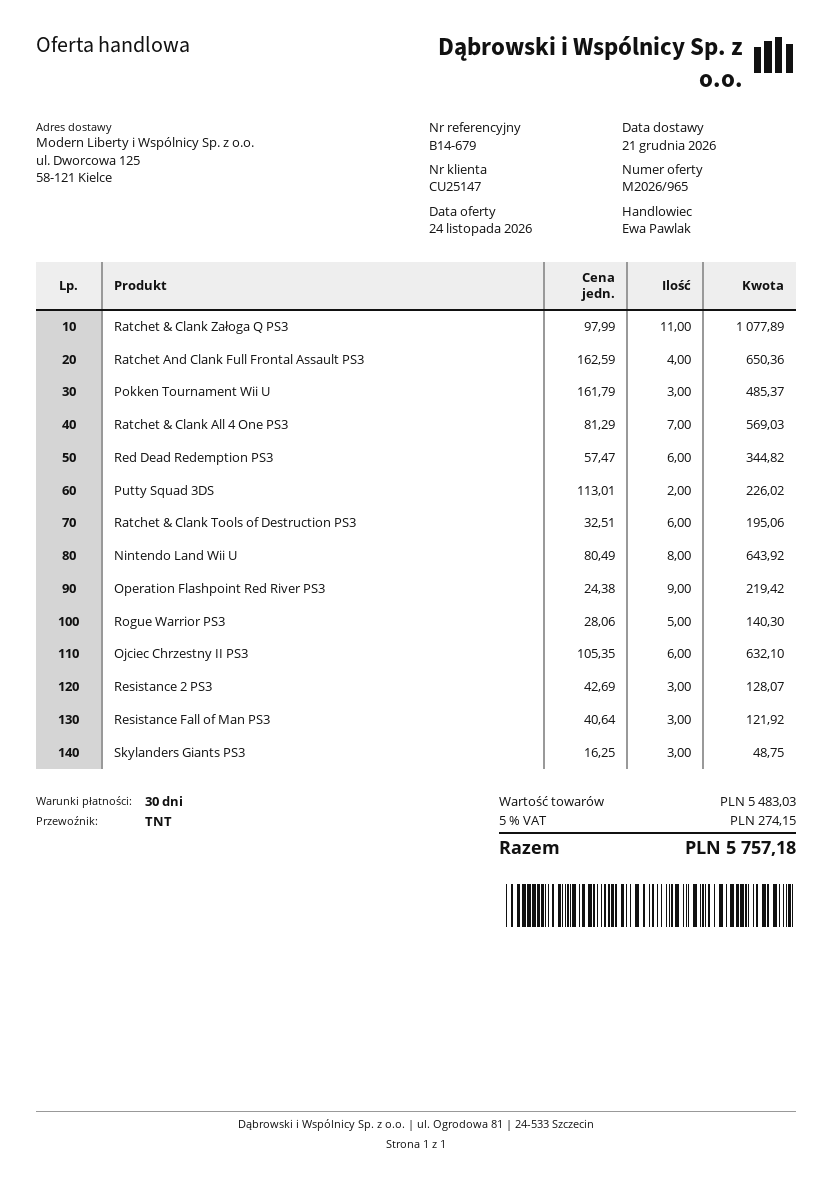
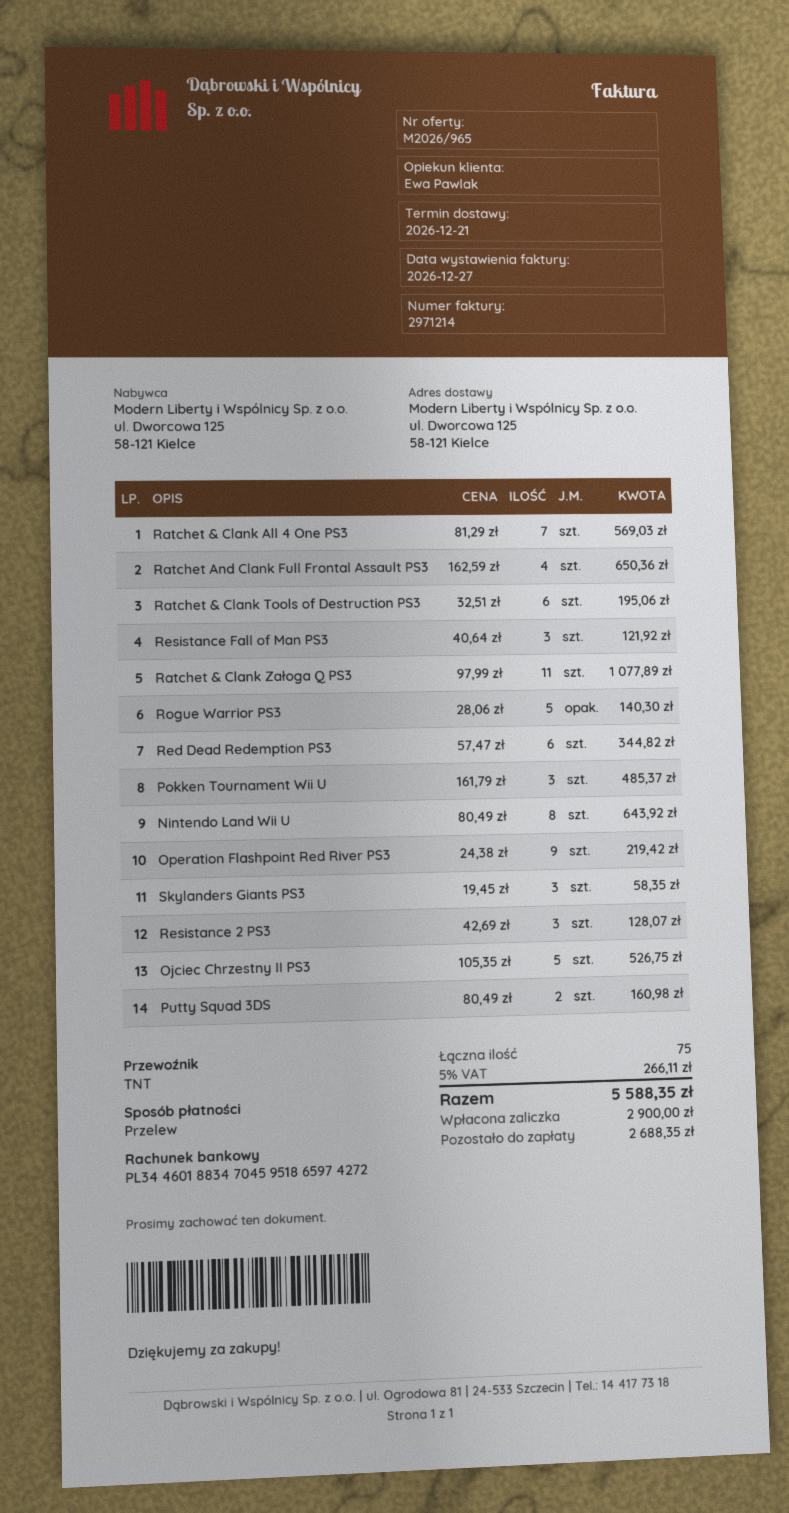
Putty Squad 3DS: 2 x 113.01 = 226.02 -> 2 x 80.49 = 160.98
Ojciec Chrzestny II PS3: 6 x 105.35 = 632.10 -> 5 x 105.35 = 526.75
Skylanders Giants PS3: 3 x 16.25 = 48.75 -> 3 x 19.45 = 58.35
tax: 5% = 274.15 -> 5% = 266.11
total: 5757.18 -> 5588.35

